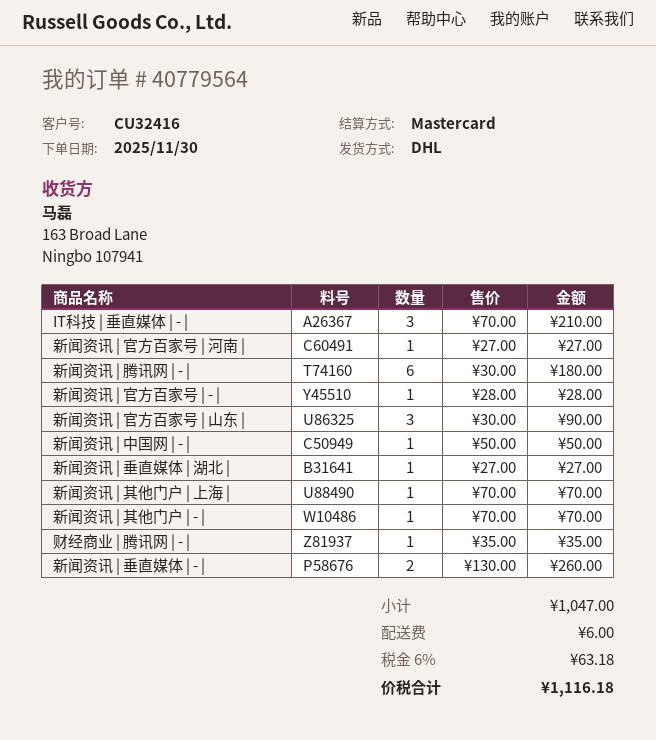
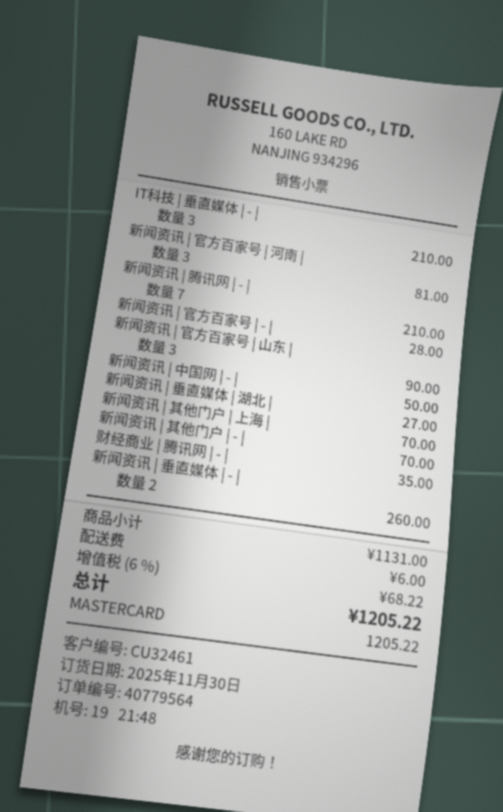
customer number: CU32416 -> CU32461
新闻资讯 | 官方百家号 | 河南 |: 1 for 27.00 -> 3 for 81.00
新闻资讯 | 腾讯网 | - |: 6 for 180.00 -> 7 for 210.00
subtotal: 1047.00 -> 1131.00
tax: 6% = 63.18 -> 6% = 68.22
total: 1116.18 -> 1205.22

